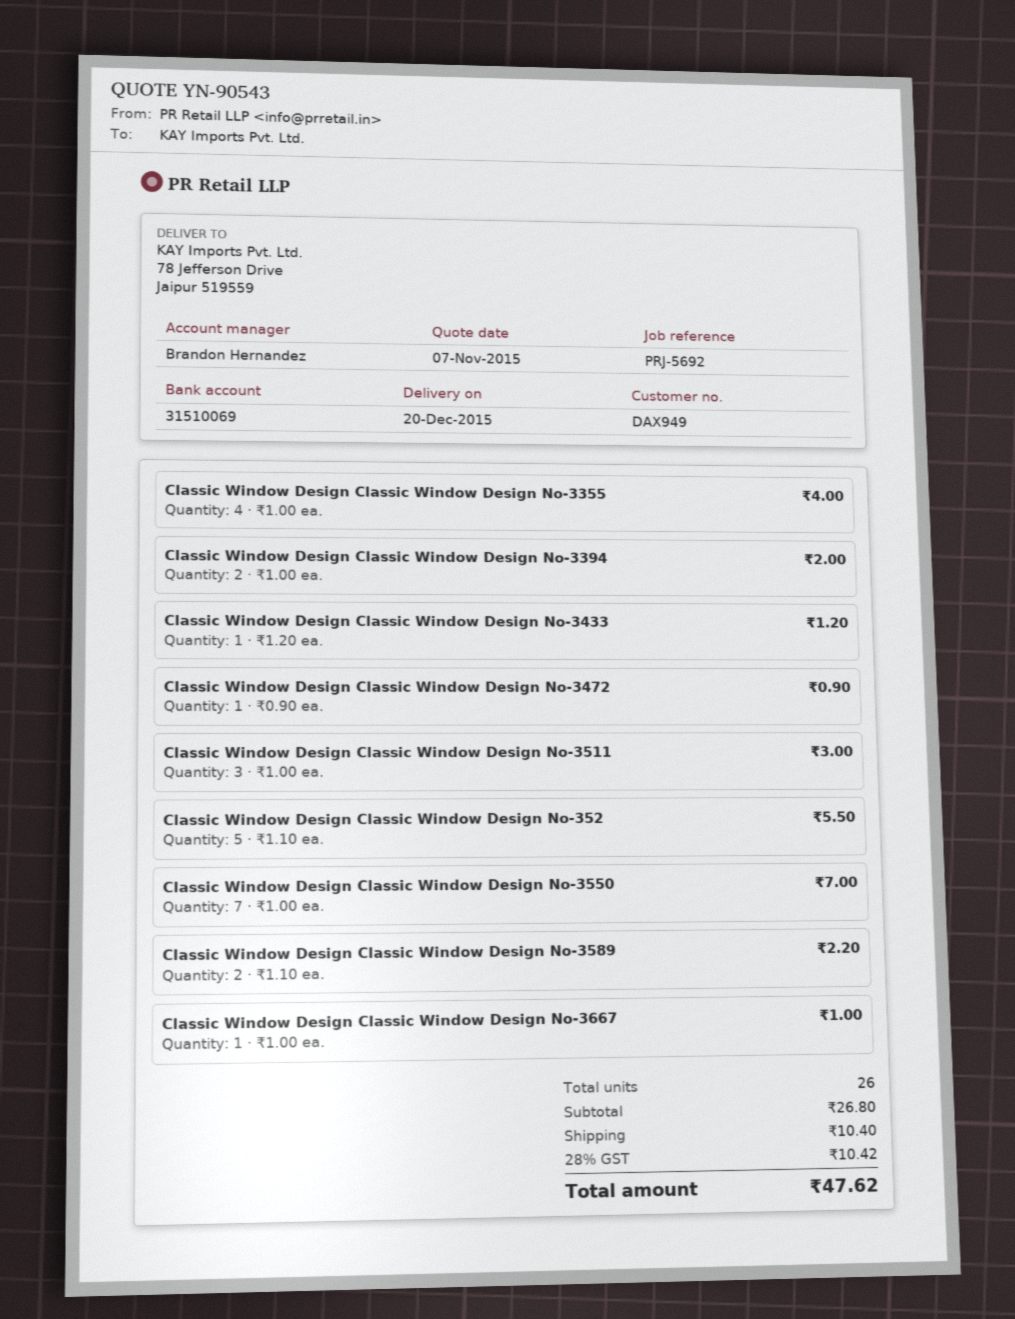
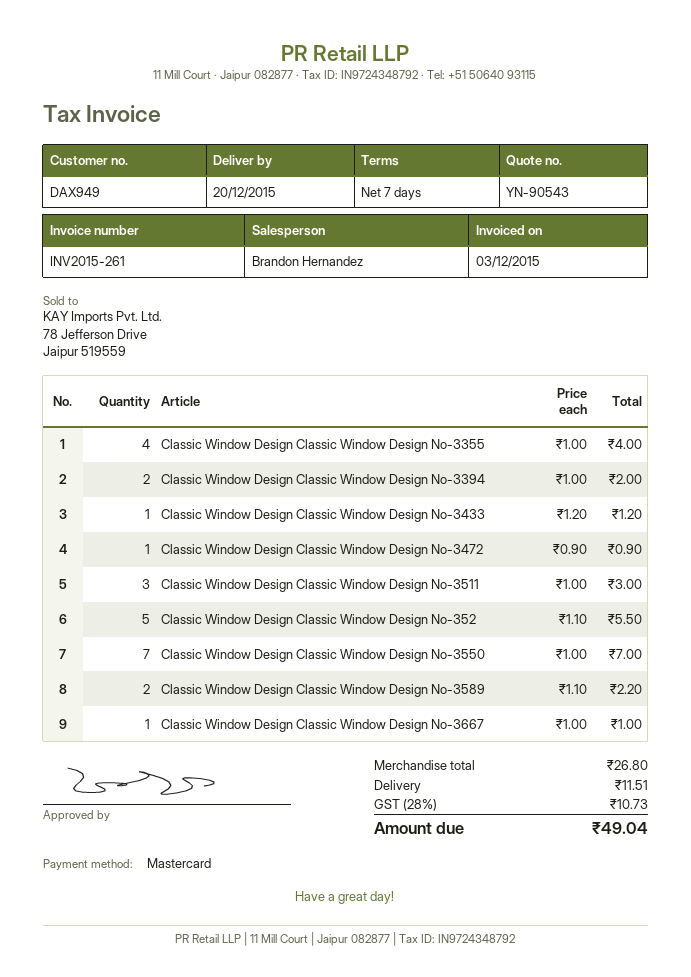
shipping: 10.40 -> 11.51
tax: 28% = 10.42 -> 28% = 10.73
total: 47.62 -> 49.04

